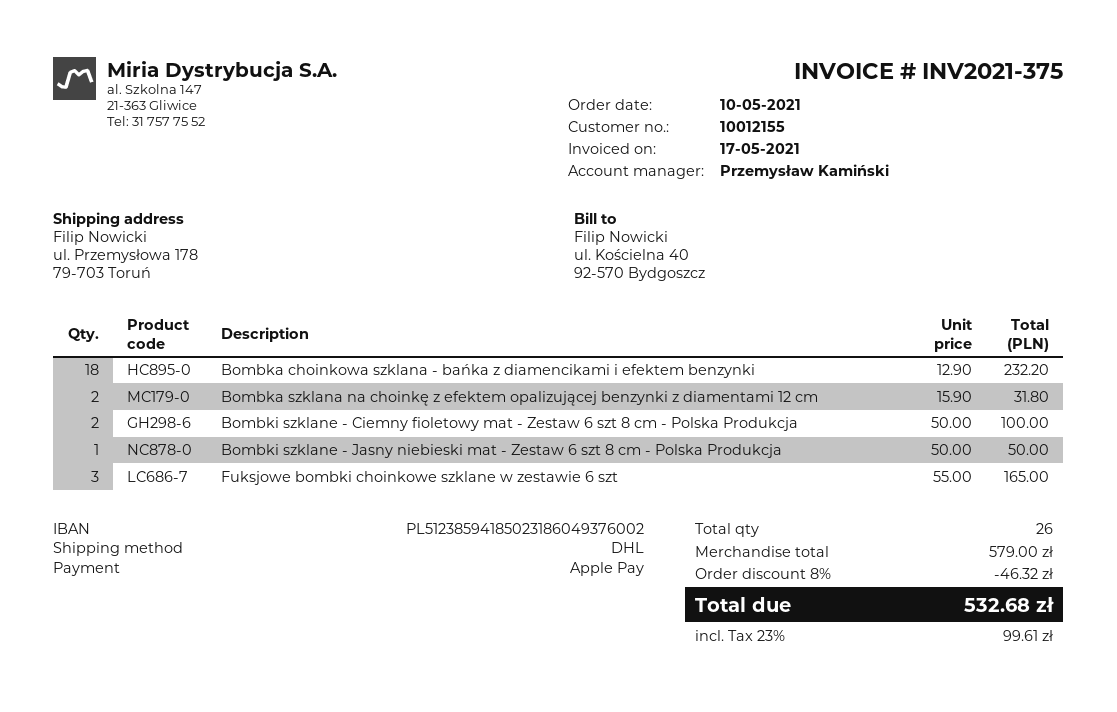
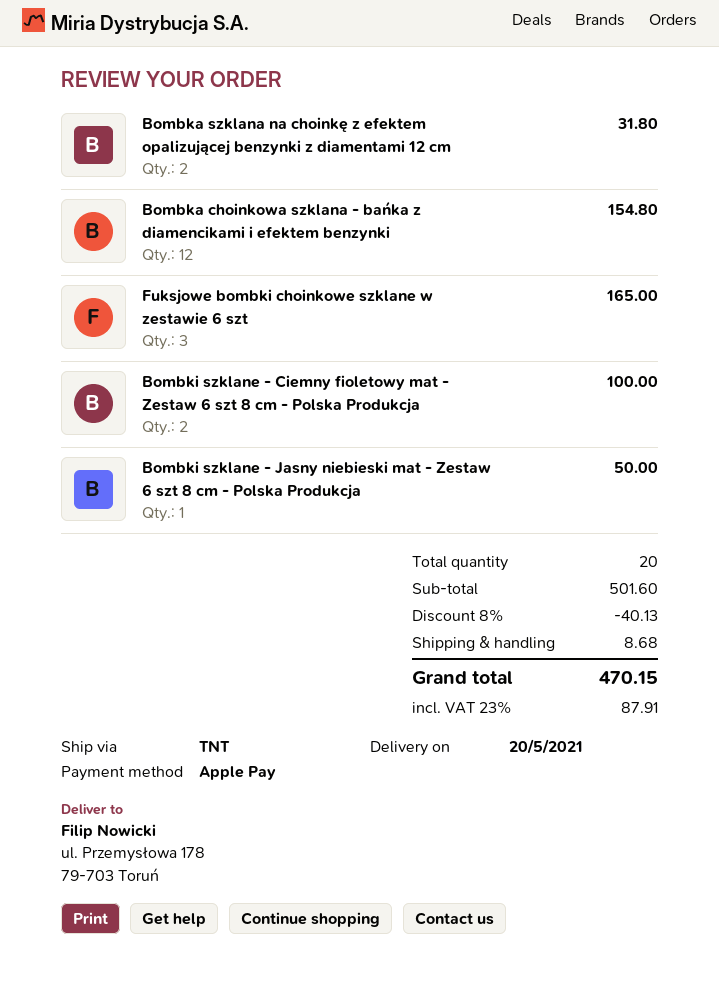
shipping method: DHL -> TNT
Bombka choinkowa szklana - bańka z diamencikami i efektem benzynki: 18 for 232.20 -> 12 for 154.80
total quantity: 26 -> 20
subtotal: 579.00 -> 501.60
discount: 8% = 46.32 -> 8% = 40.13
shipping: none -> 8.68
tax: 23% = 99.61 -> 23% = 87.91
total: 532.68 -> 470.15

